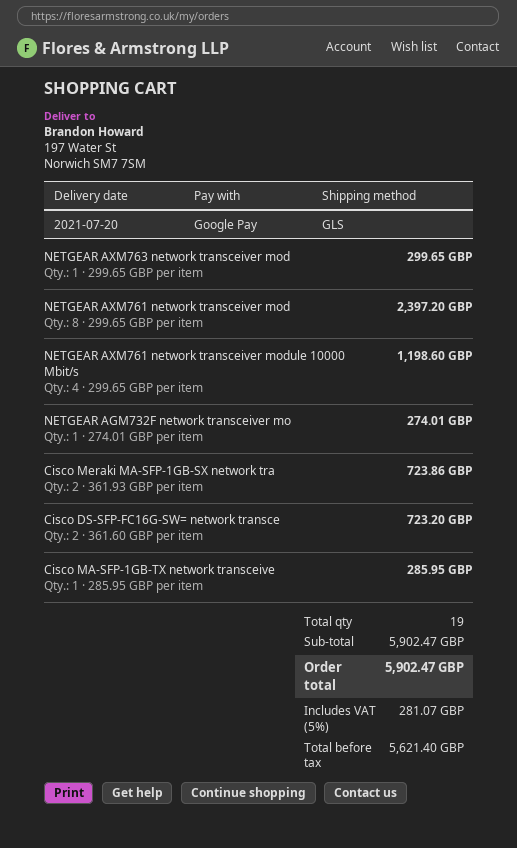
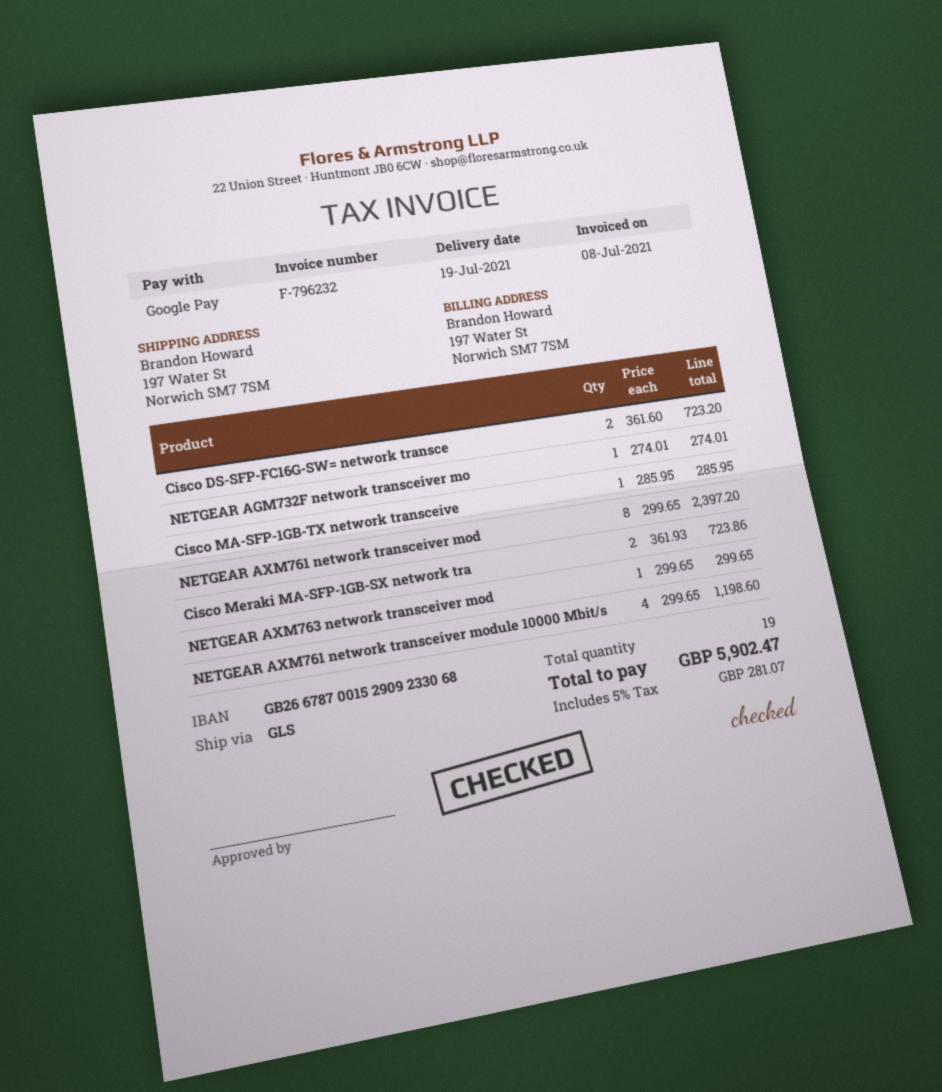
delivery date: 2021-07-20 -> 2021-07-19

